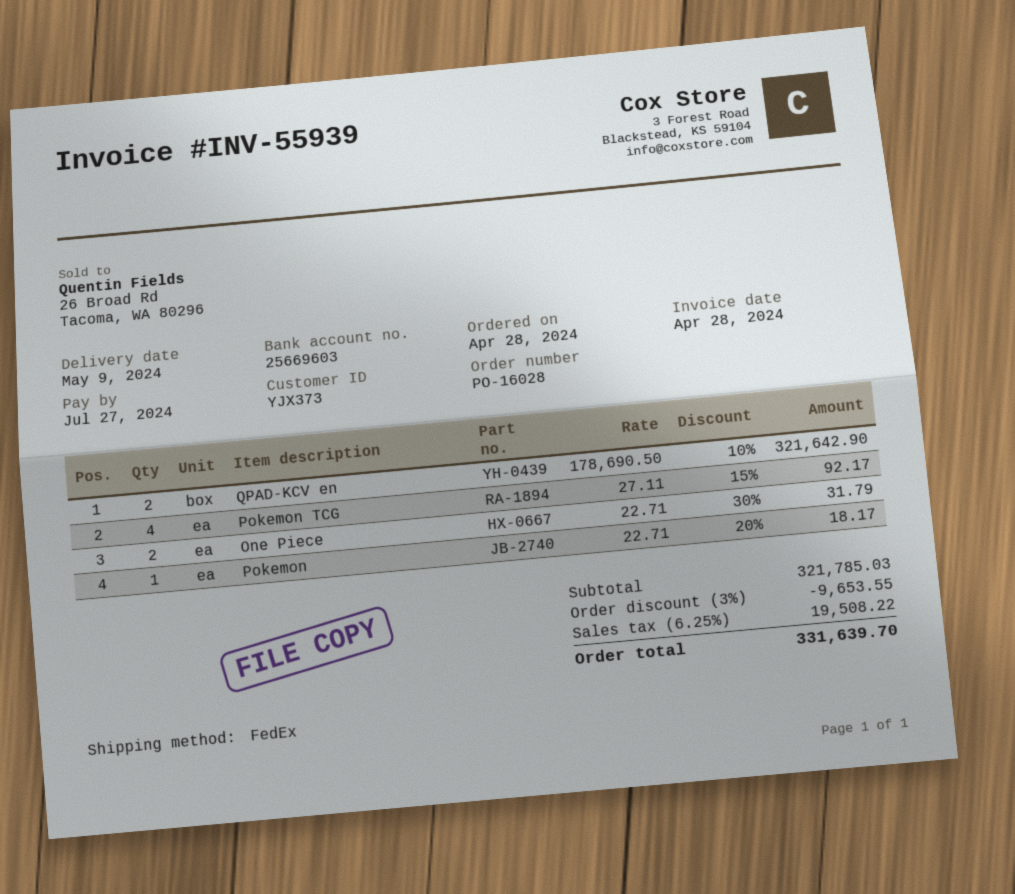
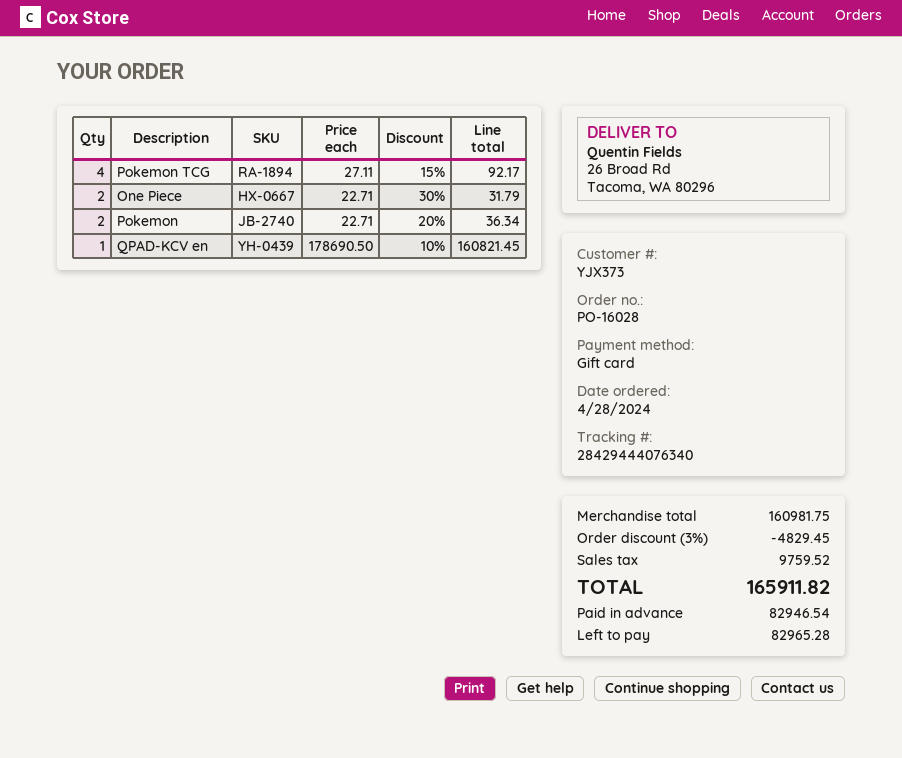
QPAD-KCV en: 2 x 178690.50 - 10% = 321642.90 -> 1 x 178690.50 - 10% = 160821.45
Pokemon: 1 x 22.71 - 20% = 18.17 -> 2 x 22.71 - 20% = 36.34
subtotal: 321785.03 -> 160981.75
discount: 3% = 9653.55 -> 3% = 4829.45
tax: 19508.22 -> 9759.52
total: 331639.70 -> 165911.82

